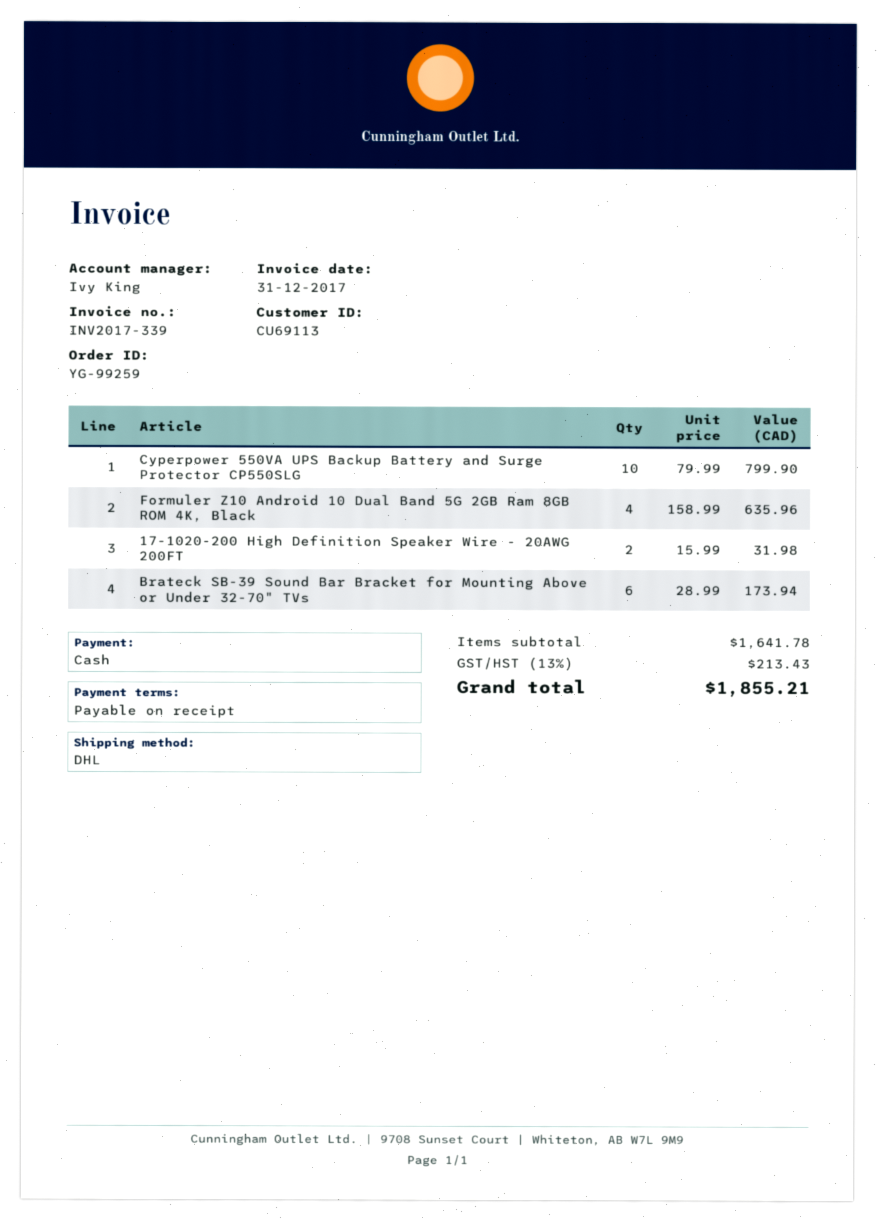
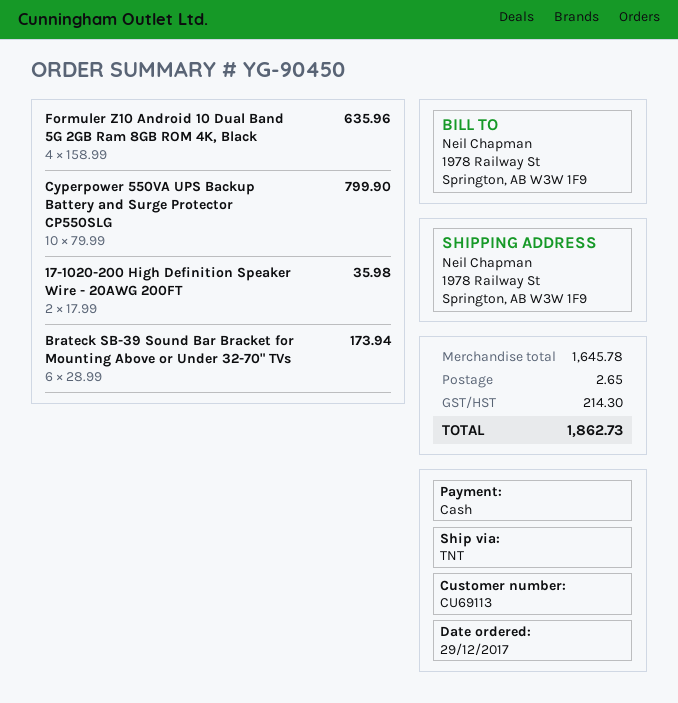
order number: YG-99259 -> YG-90450
shipping method: DHL -> TNT
17-1020-200 High Definition Speaker Wire - 20AWG 200FT: 2 x 15.99 = 31.98 -> 2 x 17.99 = 35.98
subtotal: 1641.78 -> 1645.78
shipping: none -> 2.65
tax: 213.43 -> 214.30
total: 1855.21 -> 1862.73

